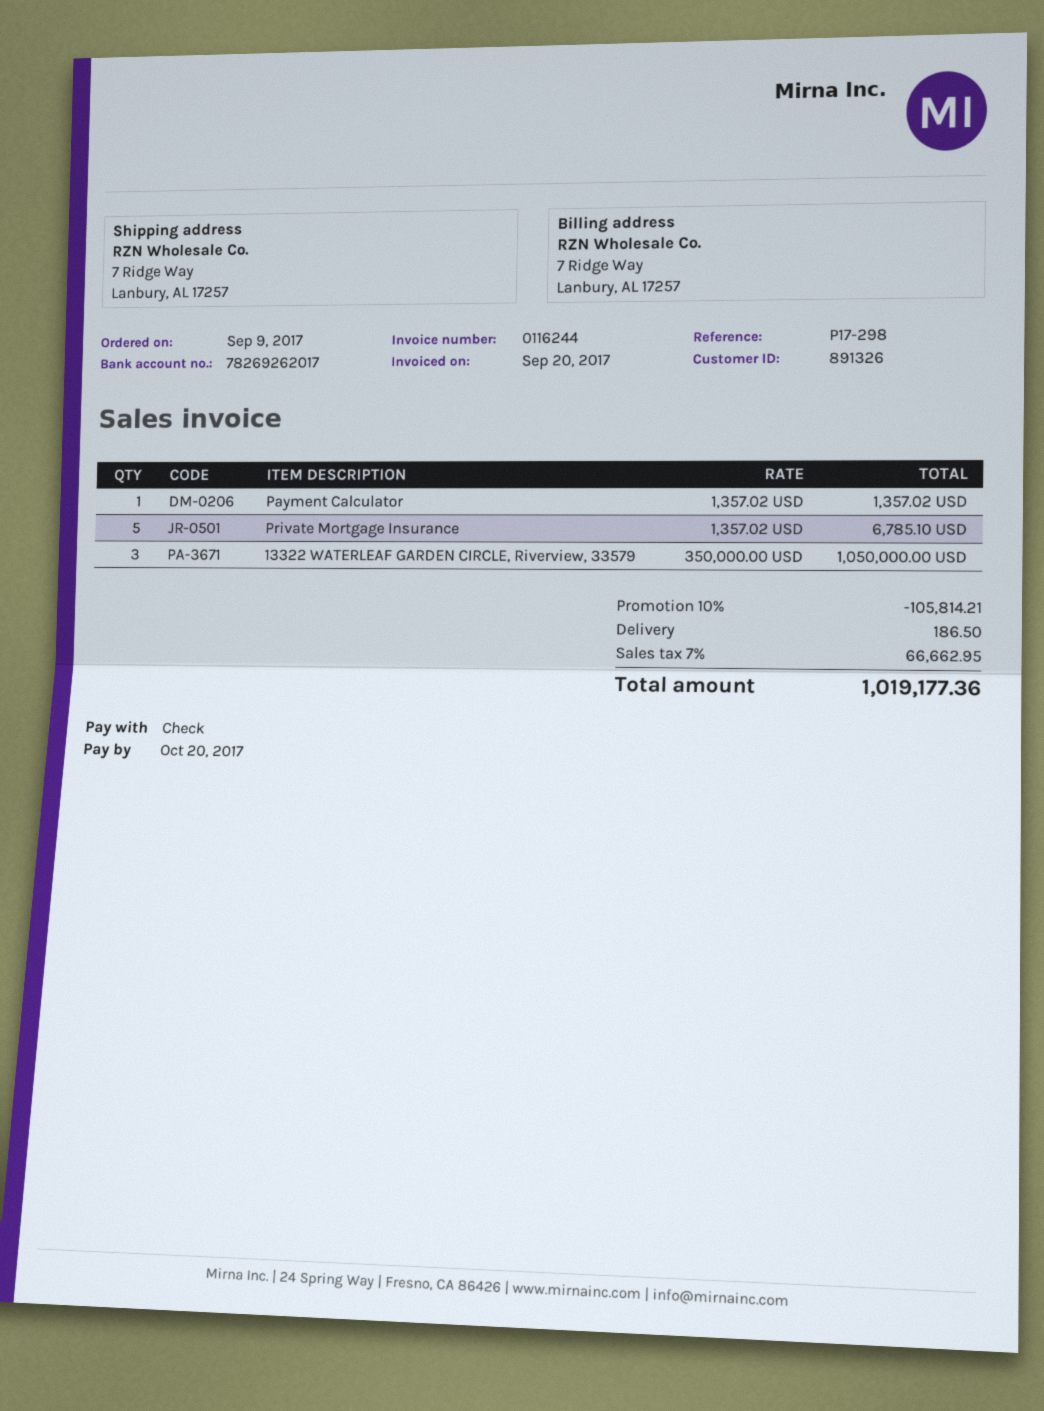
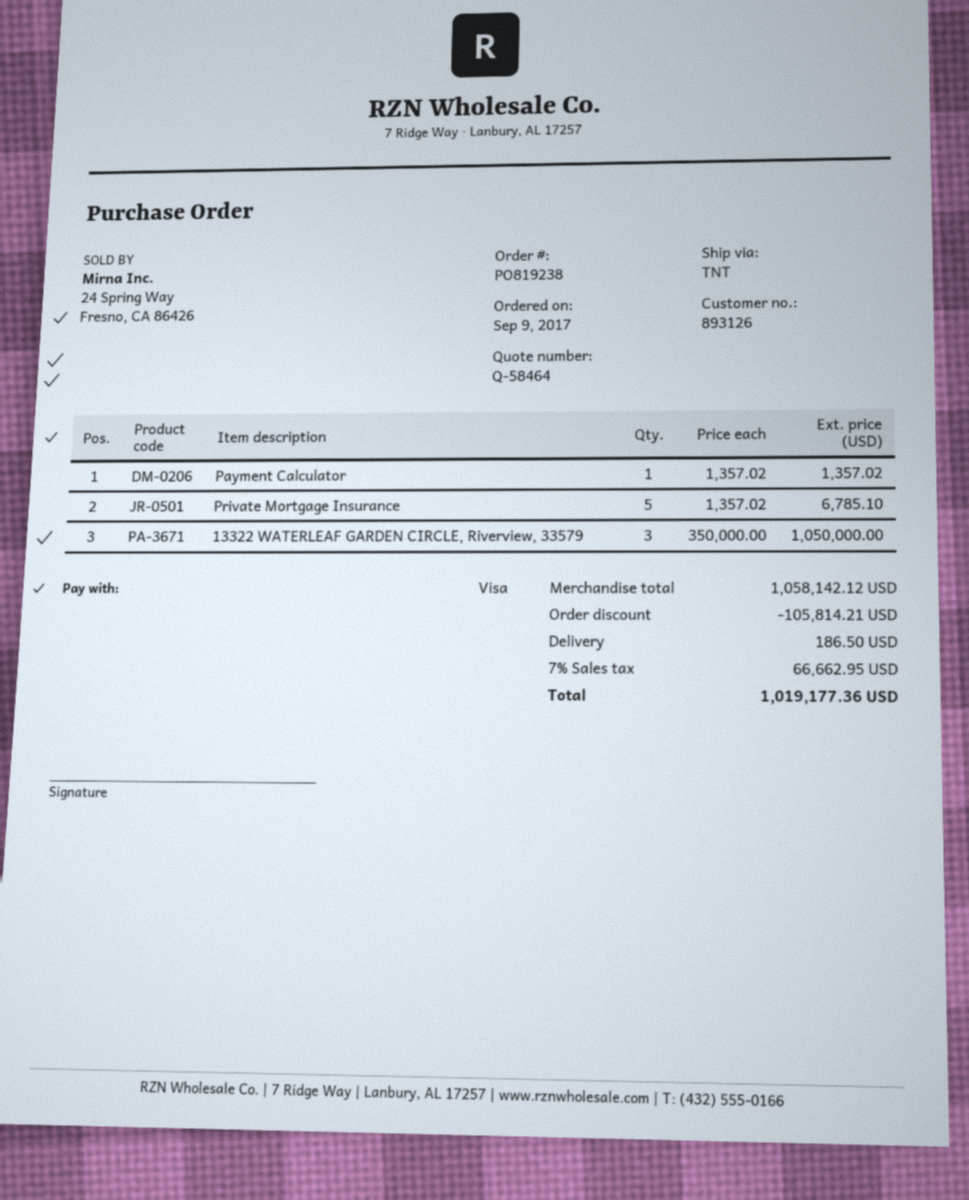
customer number: 891326 -> 893126
payment method: cheque -> Visa

